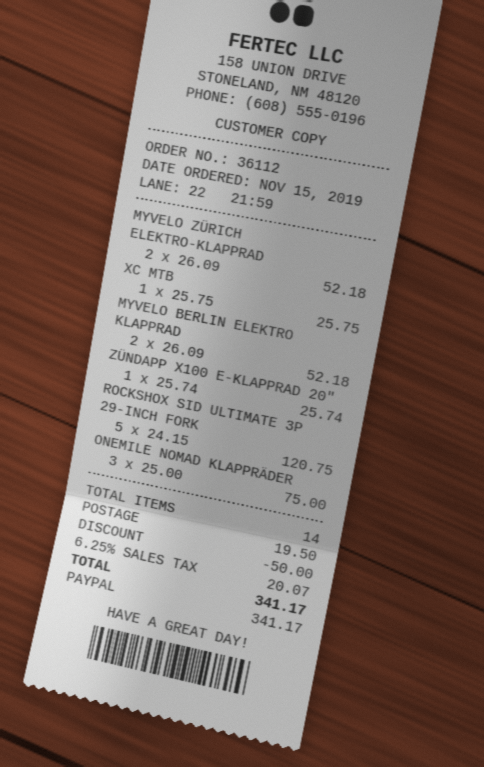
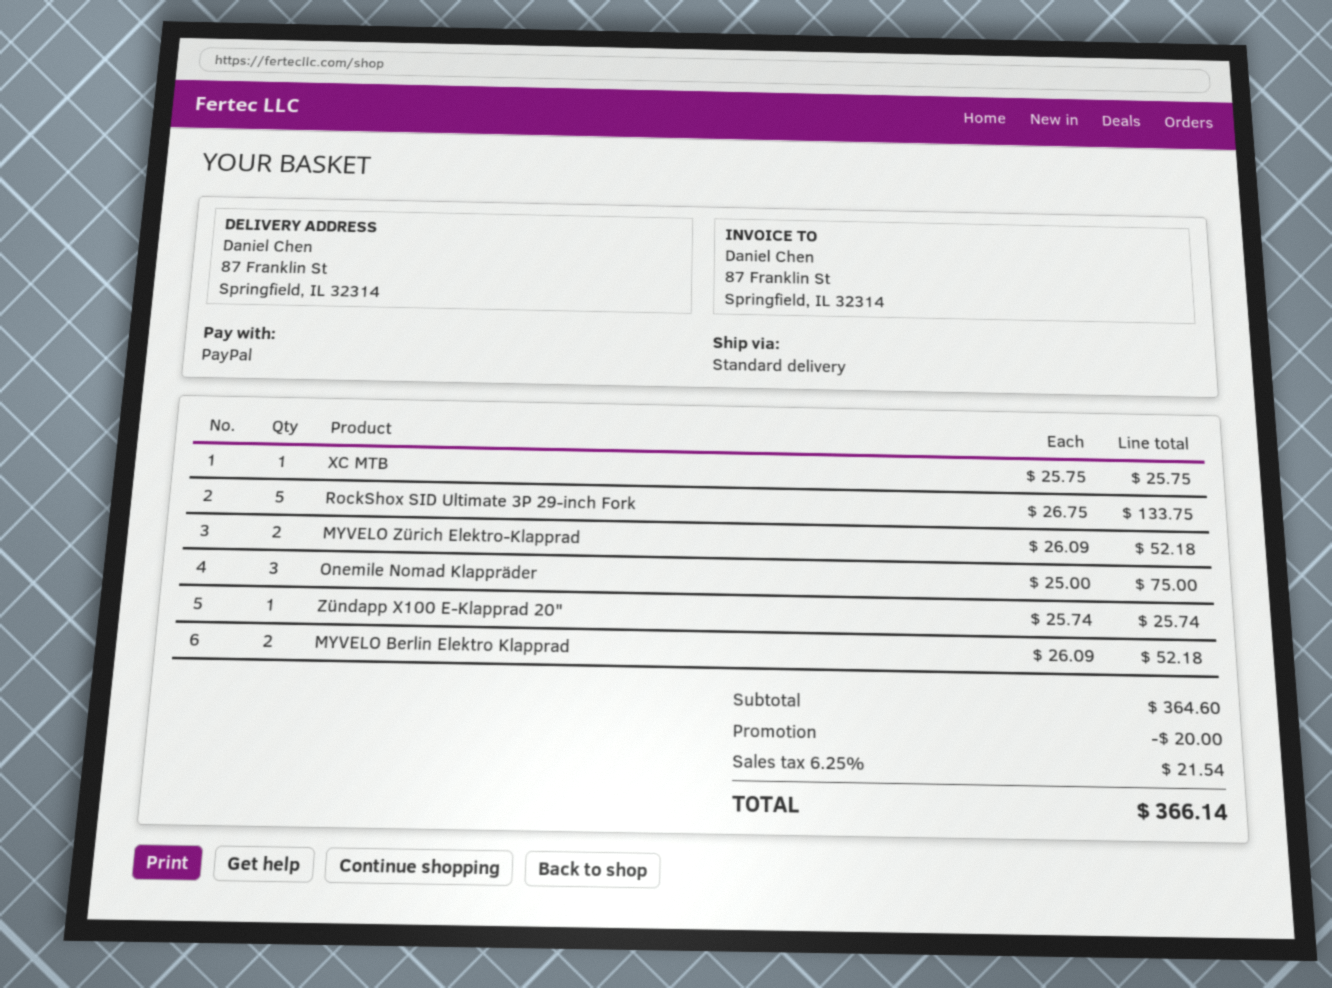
ROCKSHOX SID ULTIMATE 3P 29-INCH FORK: 5 x 24.15 = 120.75 -> 5 x 26.75 = 133.75
discount: 50.00 -> 20.00
shipping: 19.50 -> none
tax: 6.25% = 20.07 -> 6.25% = 21.54
total: 341.17 -> 366.14

